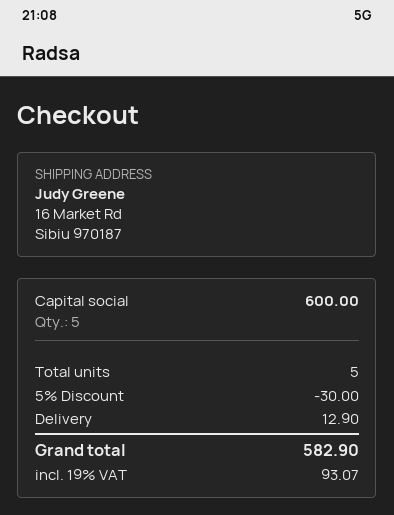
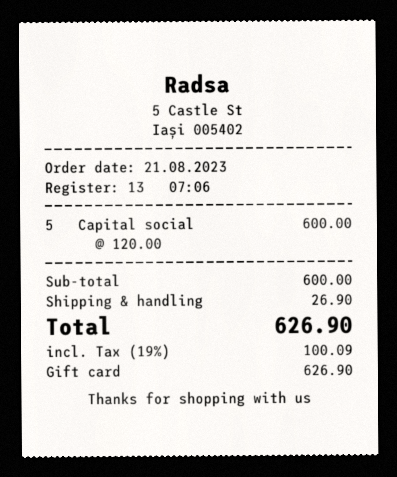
discount: 5% = 30.00 -> none
shipping: 12.90 -> 26.90
tax: 19% = 93.07 -> 19% = 100.09
total: 582.90 -> 626.90

